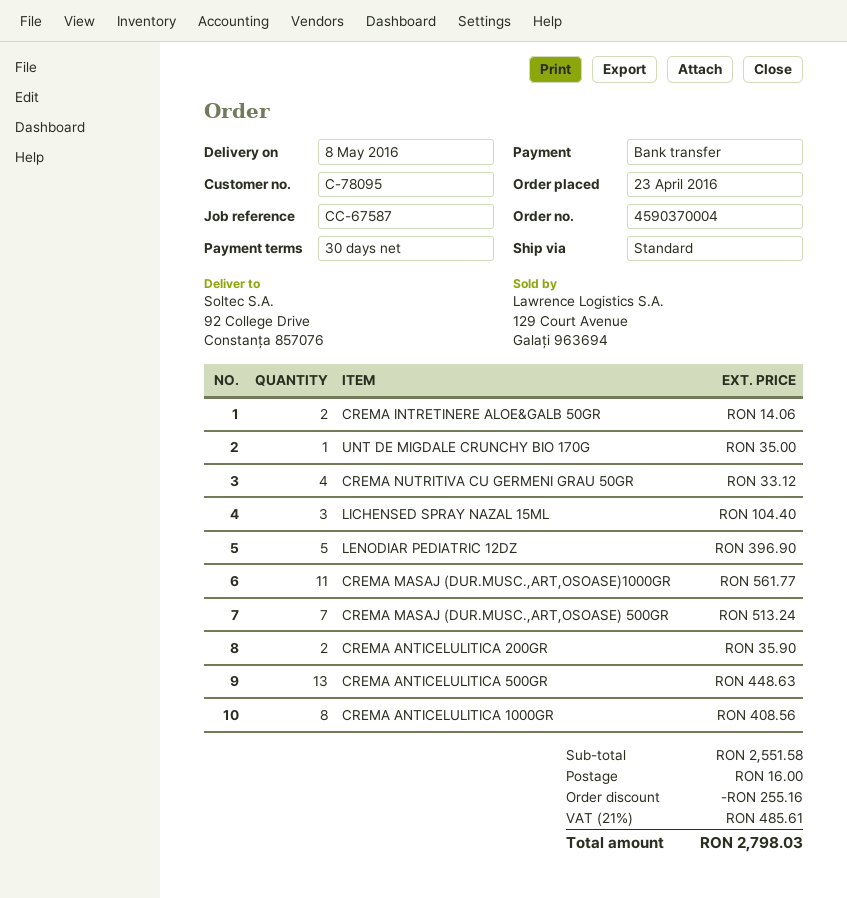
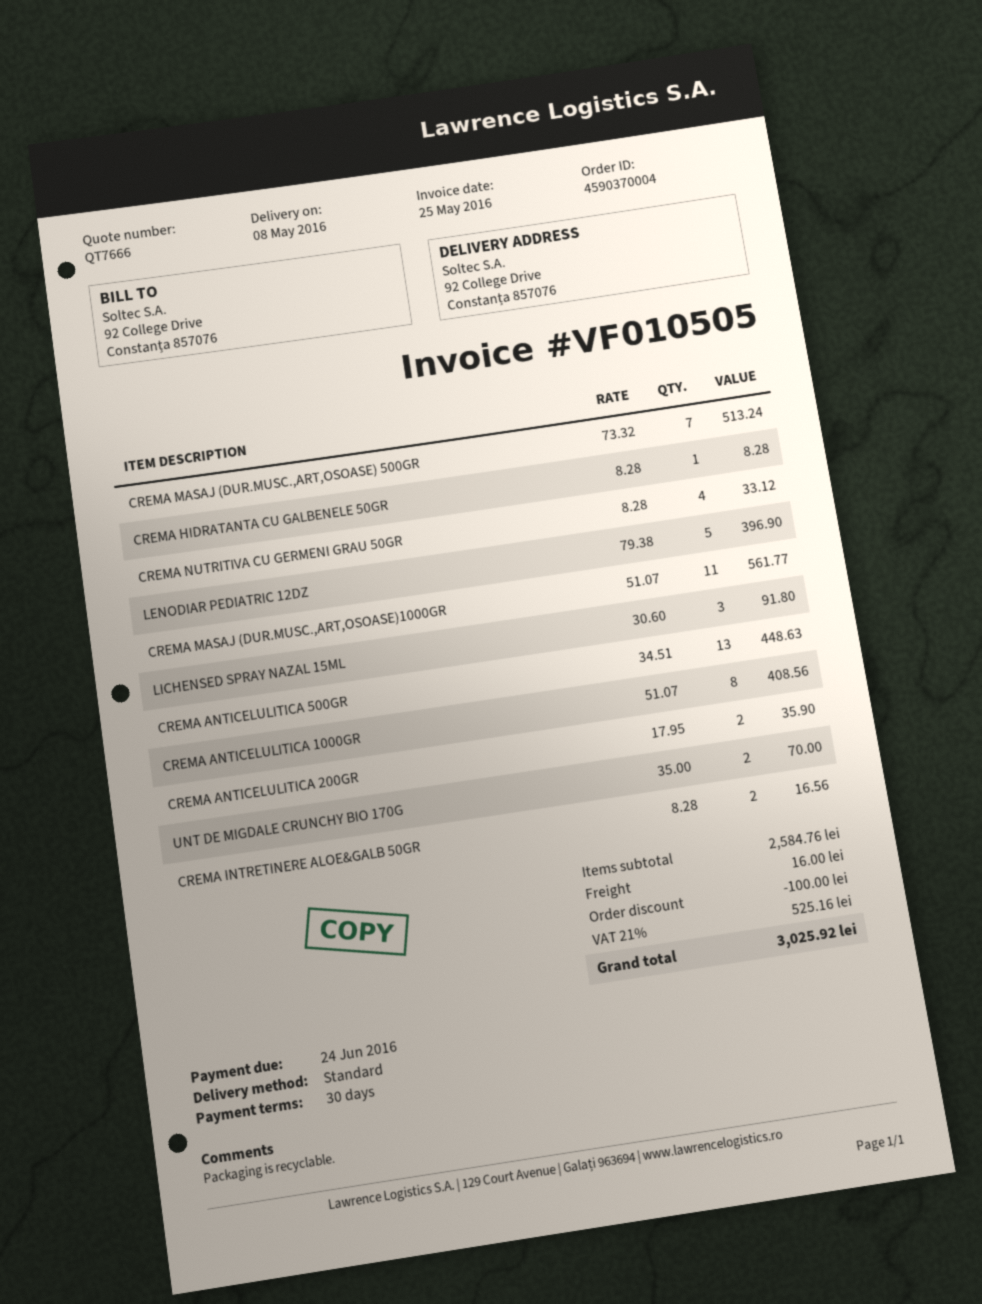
CREMA INTRETINERE ALOE&GALB 50GR: 2 for 14.06 -> 2 for 16.56
UNT DE MIGDALE CRUNCHY BIO 170G: 1 for 35.00 -> 2 for 70.00
LICHENSED SPRAY NAZAL 15ML: 3 for 104.40 -> 3 for 91.80
CREMA HIDRATANTA CU GALBENELE 50GR: none -> 1 for 8.28
subtotal: 2551.58 -> 2584.76
discount: 255.16 -> 100.00
tax: 21% = 485.61 -> 21% = 525.16
total: 2798.03 -> 3025.92

